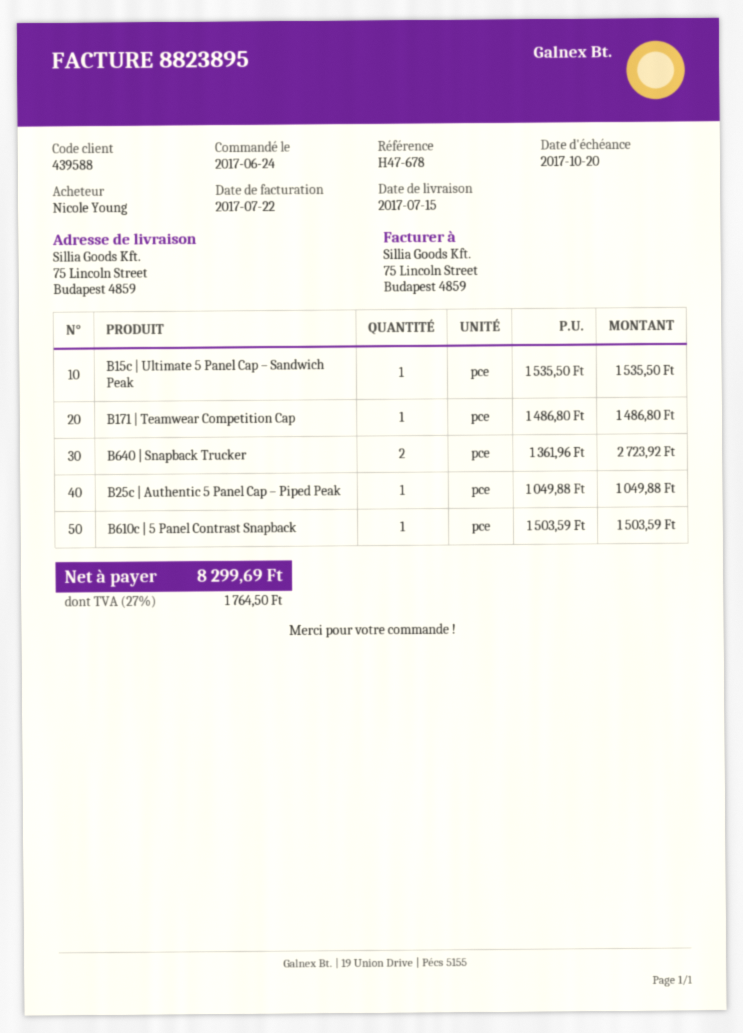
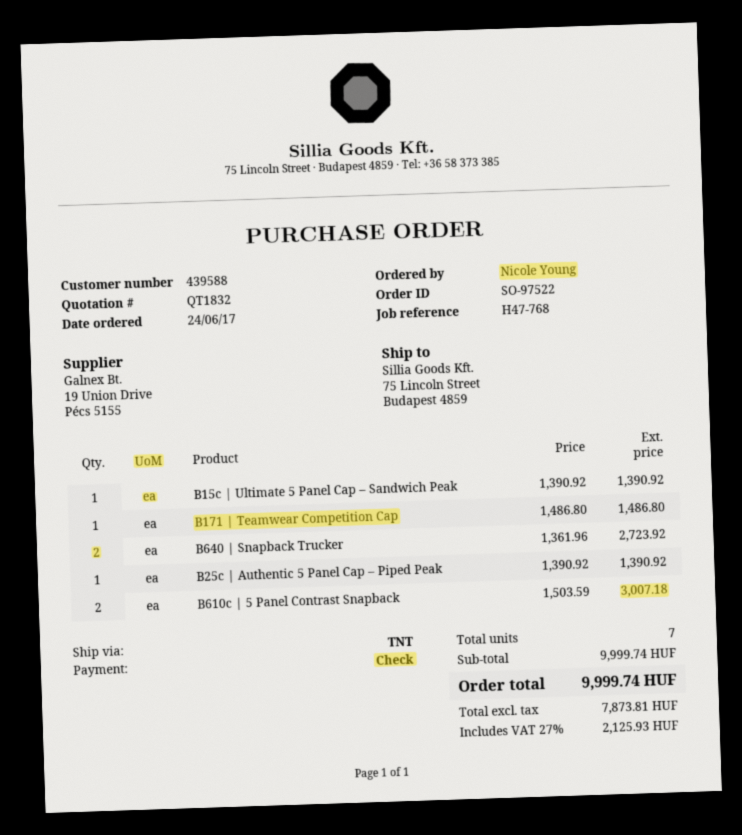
reference: H47-678 -> H47-768
B15c | Ultimate 5 Panel Cap – Sandwich Peak: 1 x 1535.50 = 1535.50 -> 1 x 1390.92 = 1390.92
B25c | Authentic 5 Panel Cap – Piped Peak: 1 x 1049.88 = 1049.88 -> 1 x 1390.92 = 1390.92
B610c | 5 Panel Contrast Snapback: 1 x 1503.59 = 1503.59 -> 2 x 1503.59 = 3007.18
tax: 27% = 1764.50 -> 27% = 2125.93
total: 8299.69 -> 9999.74

